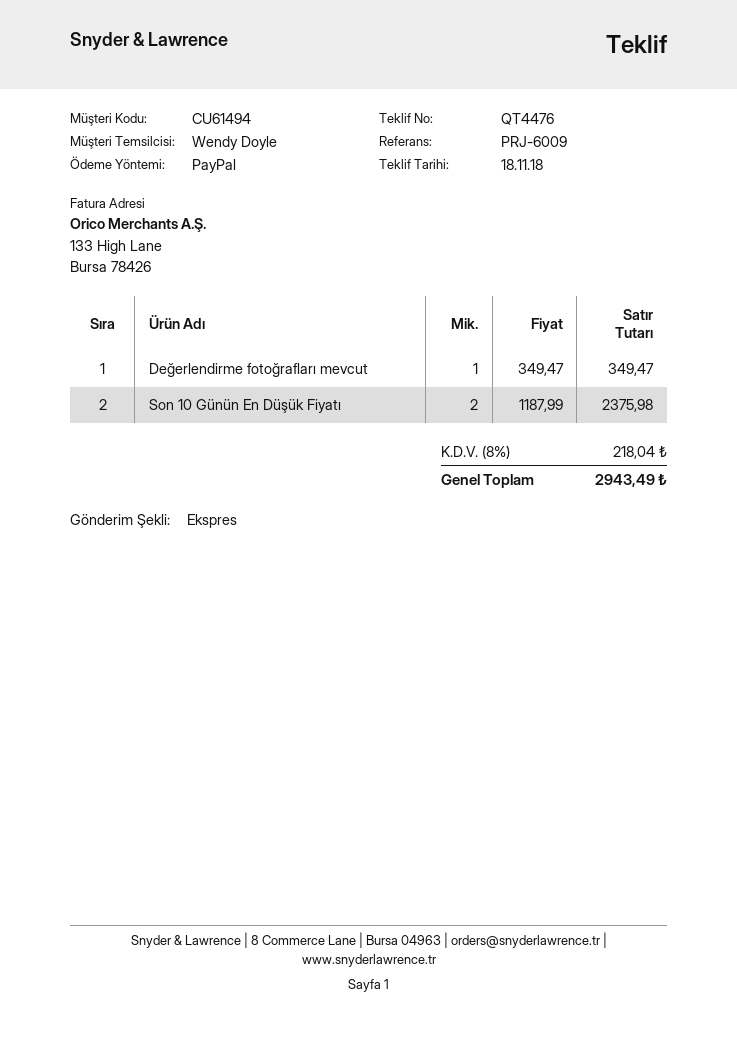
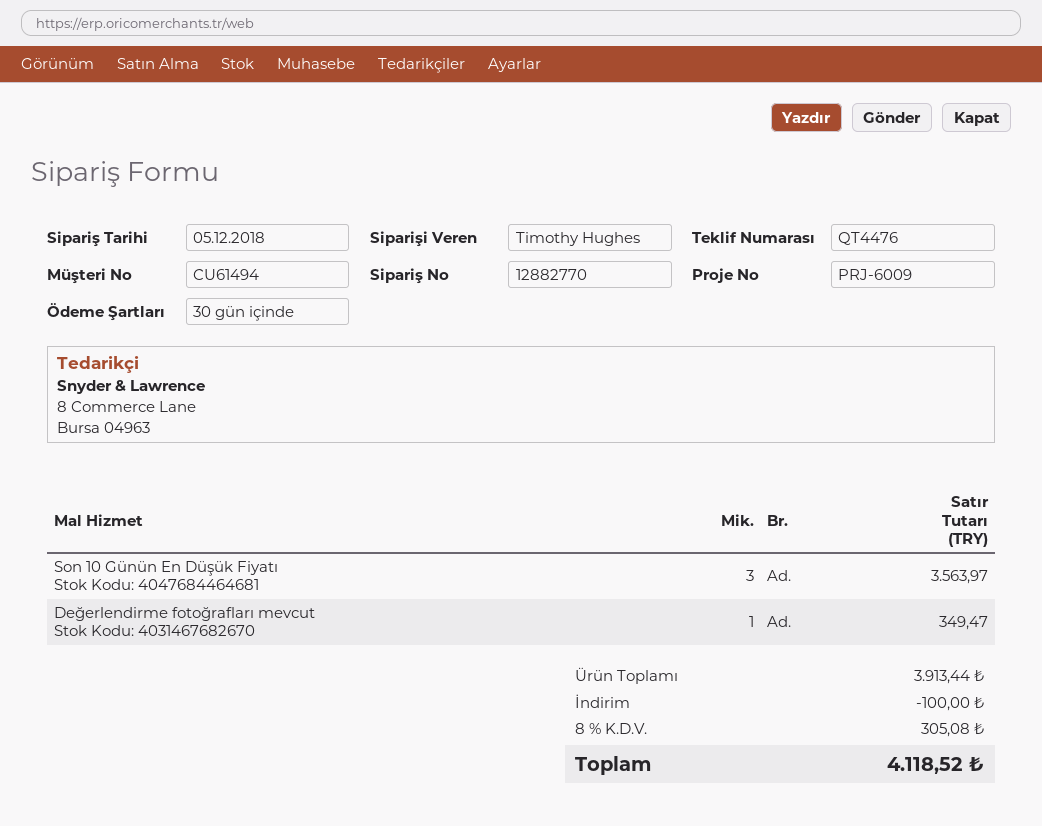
Son 10 Günün En Düşük Fiyatı: 2 for 2375.98 -> 3 for 3563.97
discount: none -> 100.00
tax: 8% = 218.04 -> 8% = 305.08
total: 2943.49 -> 4118.52

